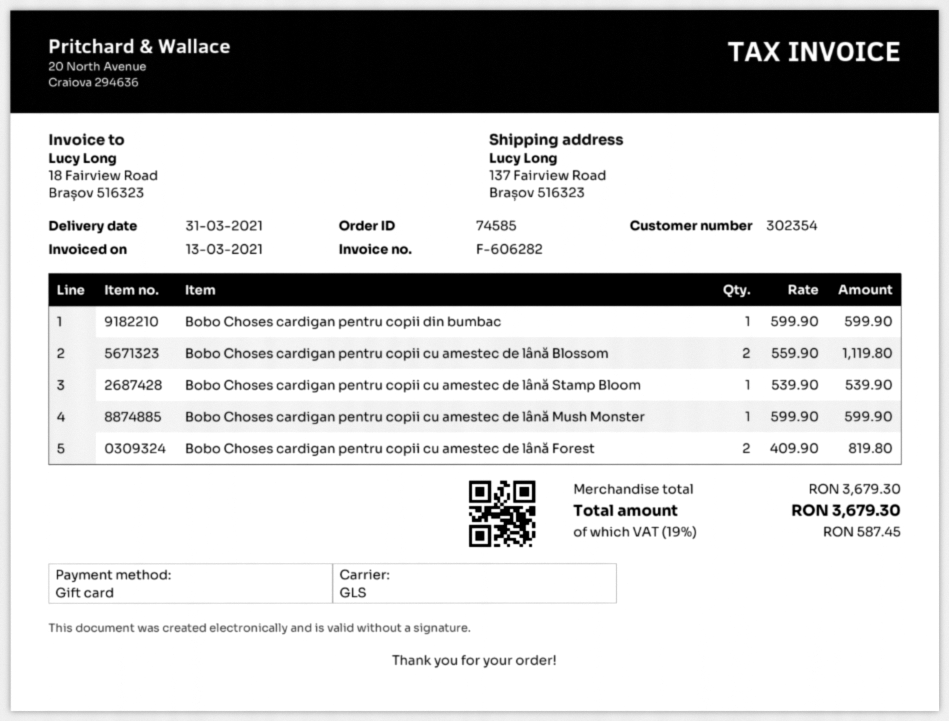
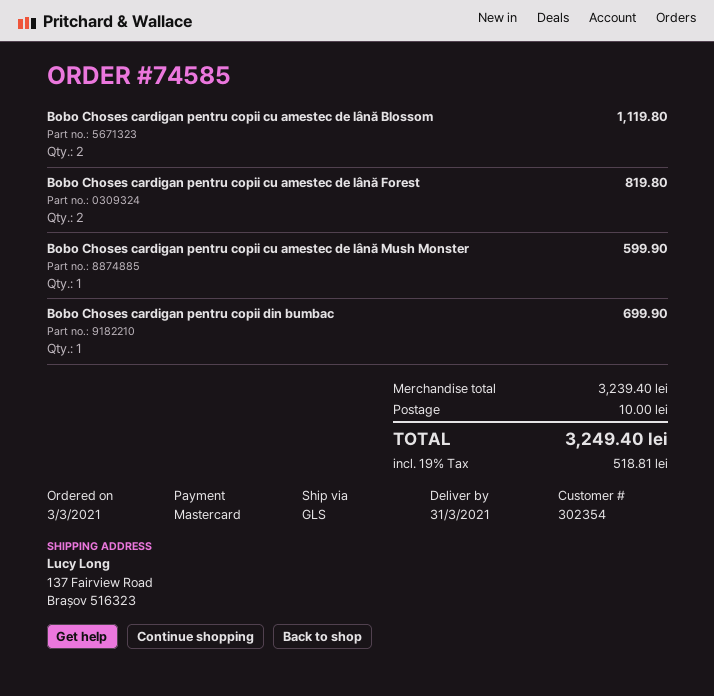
payment method: gift card -> Mastercard
Bobo Choses cardigan pentru copii din bumbac: 1 for 599.90 -> 1 for 699.90
Bobo Choses cardigan pentru copii cu amestec de lână Stamp Bloom: 1 for 539.90 -> none
subtotal: 3679.30 -> 3239.40
shipping: none -> 10.00
tax: 19% = 587.45 -> 19% = 518.81
total: 3679.30 -> 3249.40

